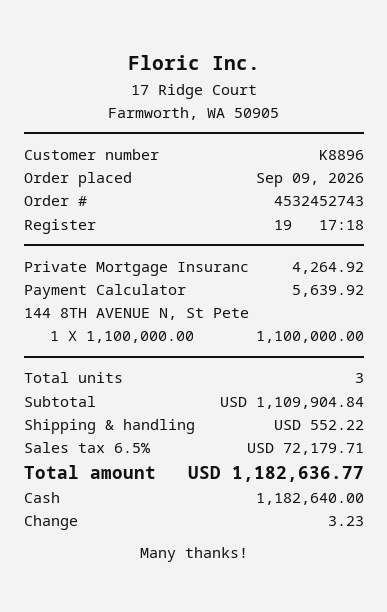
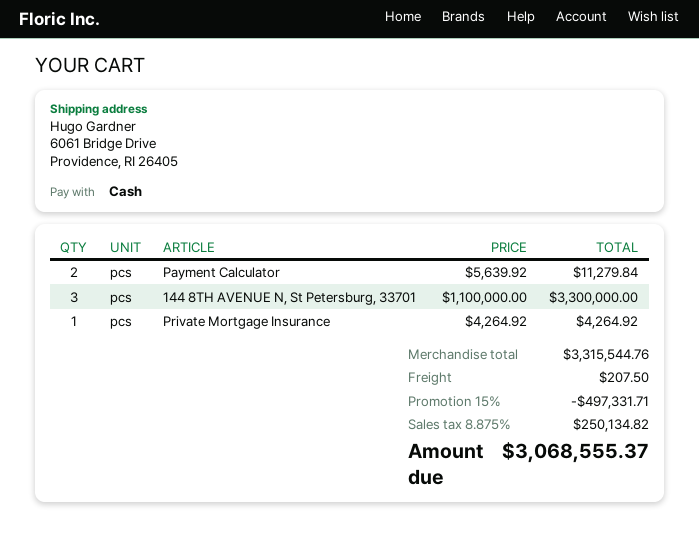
Payment Calculator: 1 x 5639.92 = 5639.92 -> 2 x 5639.92 = 11279.84
144 8TH AVENUE N, St Pete: 1 x 1100000.00 = 1100000.00 -> 3 x 1100000.00 = 3300000.00
subtotal: 1109904.84 -> 3315544.76
discount: none -> 15% = 497331.71
shipping: 552.22 -> 207.50
tax: 6.5% = 72179.71 -> 8.875% = 250134.82
total: 1182636.77 -> 3068555.37

